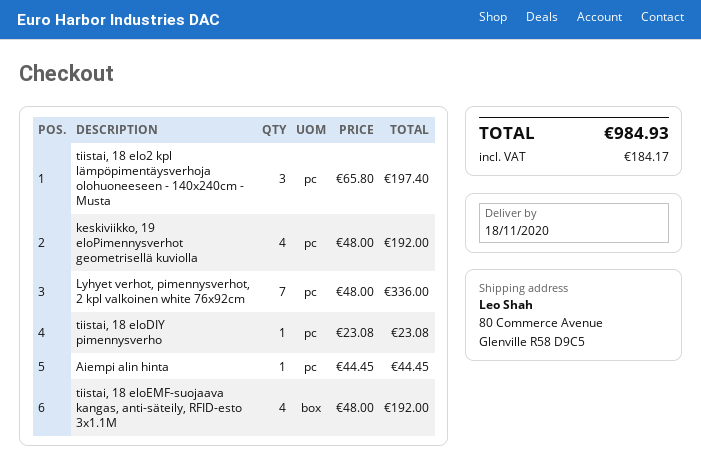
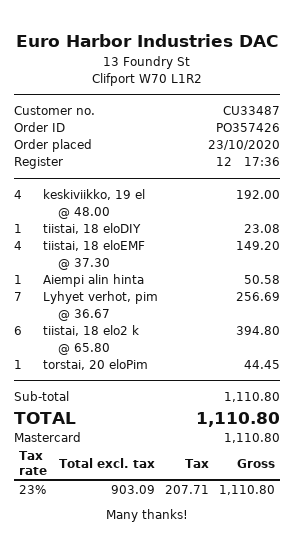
tiistai, 18 elo2 kpl lämpöpimentäysverhoja olohuoneeseen - 140x240cm - Musta: 3 x 65.80 = 197.40 -> 6 x 65.80 = 394.80
Lyhyet verhot, pimennysverhot, 2 kpl valkoinen white 76x92cm: 7 x 48.00 = 336.00 -> 7 x 36.67 = 256.69
Aiempi alin hinta: 1 x 44.45 = 44.45 -> 1 x 50.58 = 50.58
tiistai, 18 eloEMF-suojaava kangas, anti-säteily, RFID-esto 3x1.1M: 4 x 48.00 = 192.00 -> 4 x 37.30 = 149.20
torstai, 20 eloPim: none -> 1 x 44.45 = 44.45
tax: 184.17 -> 207.71
total: 984.93 -> 1110.80

